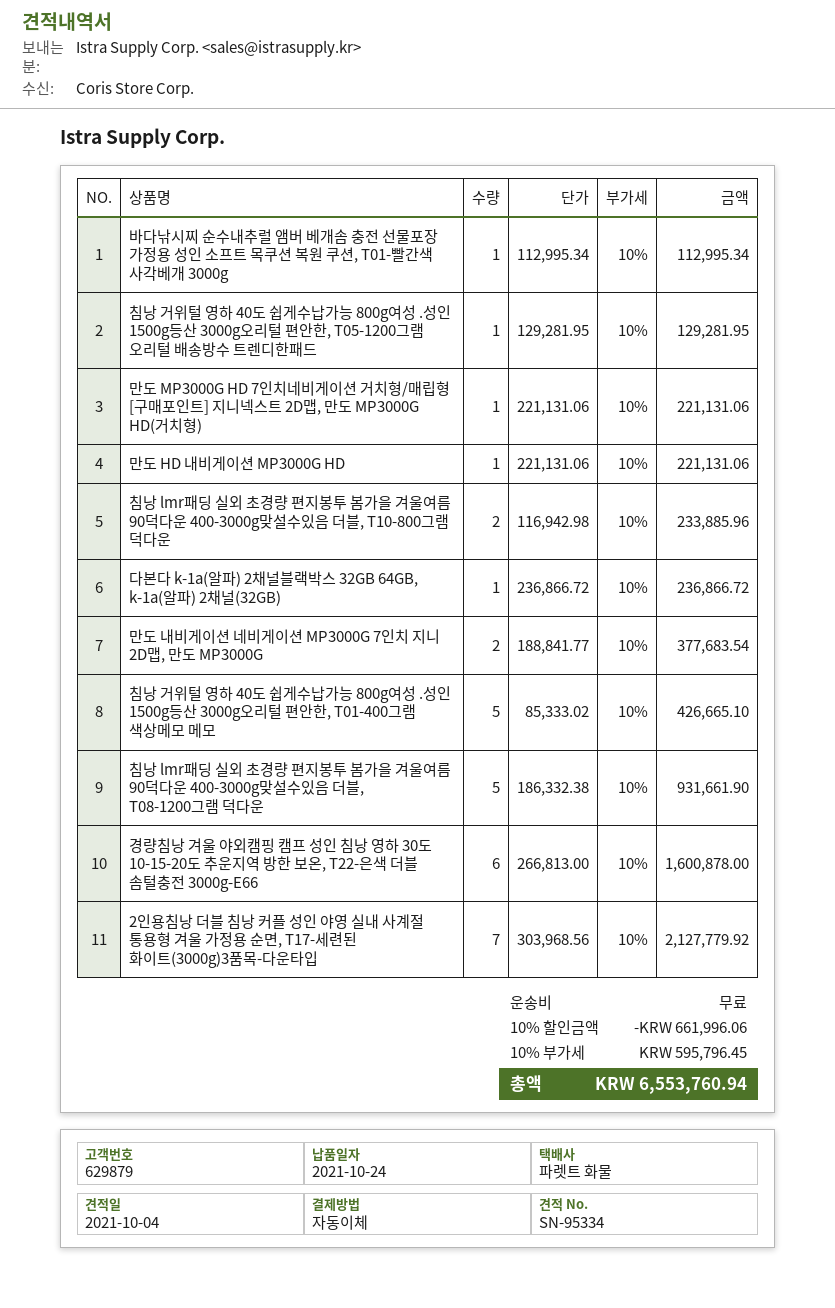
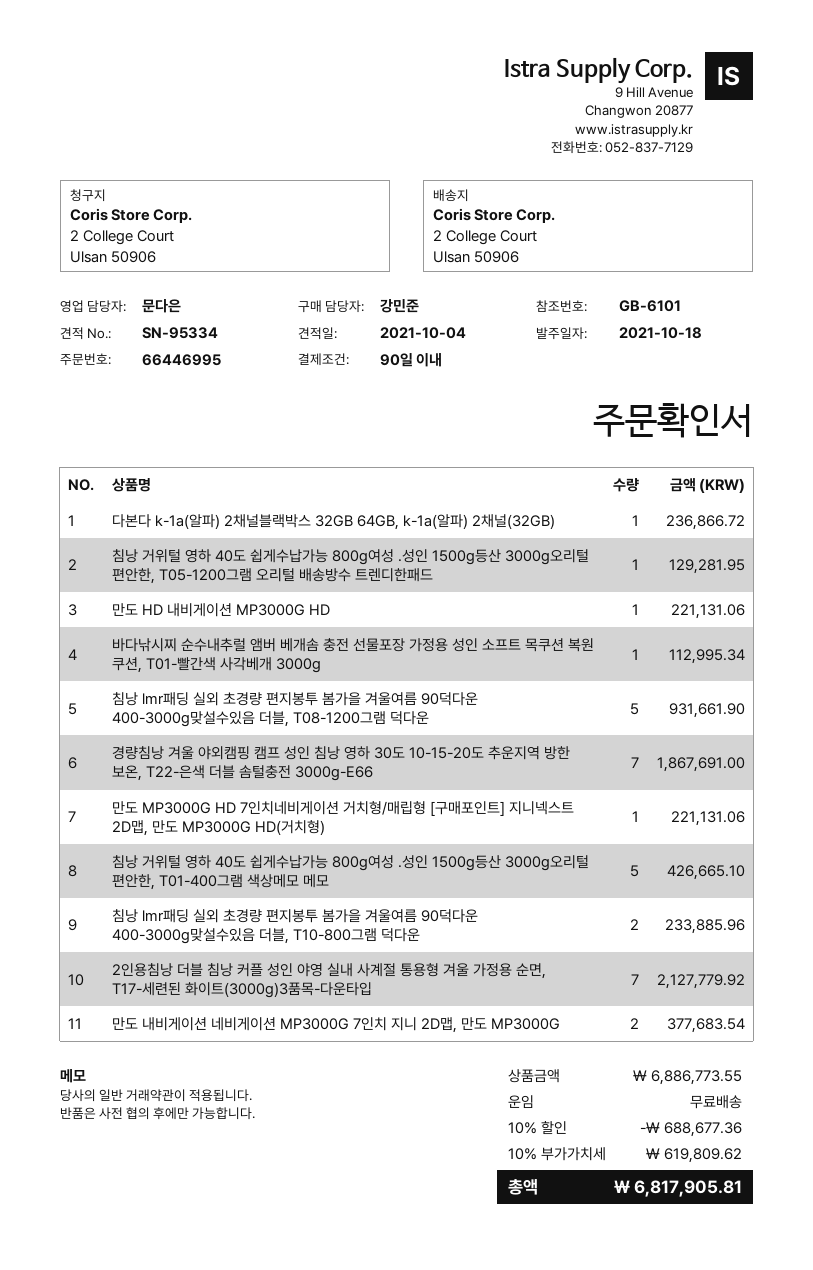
경량침낭 겨울 야외캠핑 캠프 성인 침낭 영하 30도 10-15-20도 추운지역 방한 보온, T22-은색 더블 솜털충전 3000g-E66: 6 for 1600878.00 -> 7 for 1867691.00
discount: 10% = 661996.06 -> 10% = 688677.36
tax: 10% = 595796.45 -> 10% = 619809.62
total: 6553760.94 -> 6817905.81

